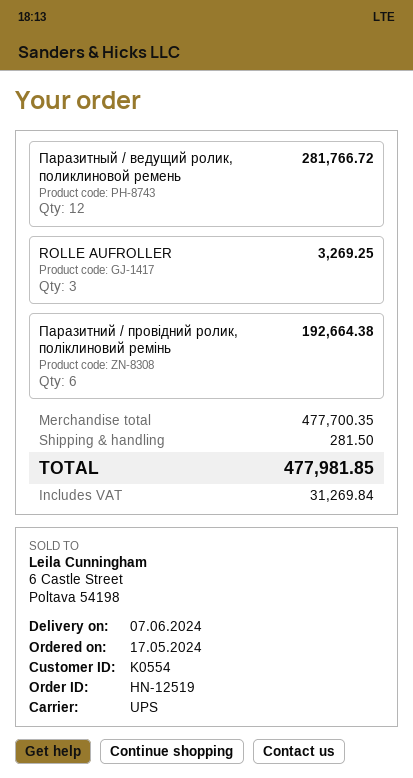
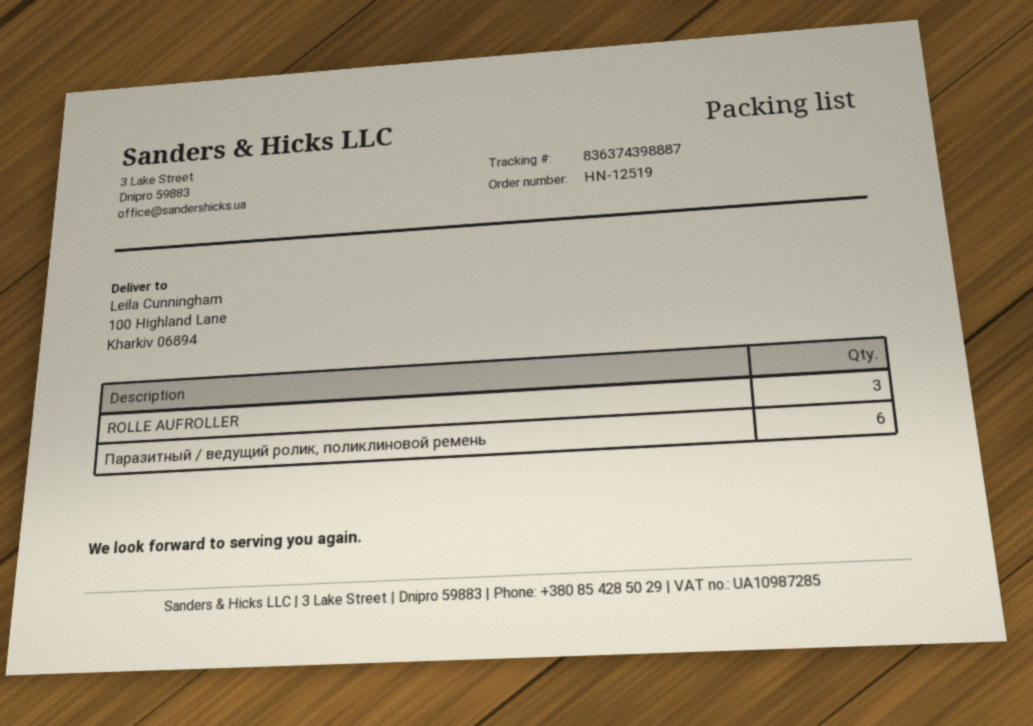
Паразитный / ведущий ролик, поликлиновой ремень: 12 -> 6
Паразитний / провідний ролик, поліклиновий ремінь: 6 -> none

